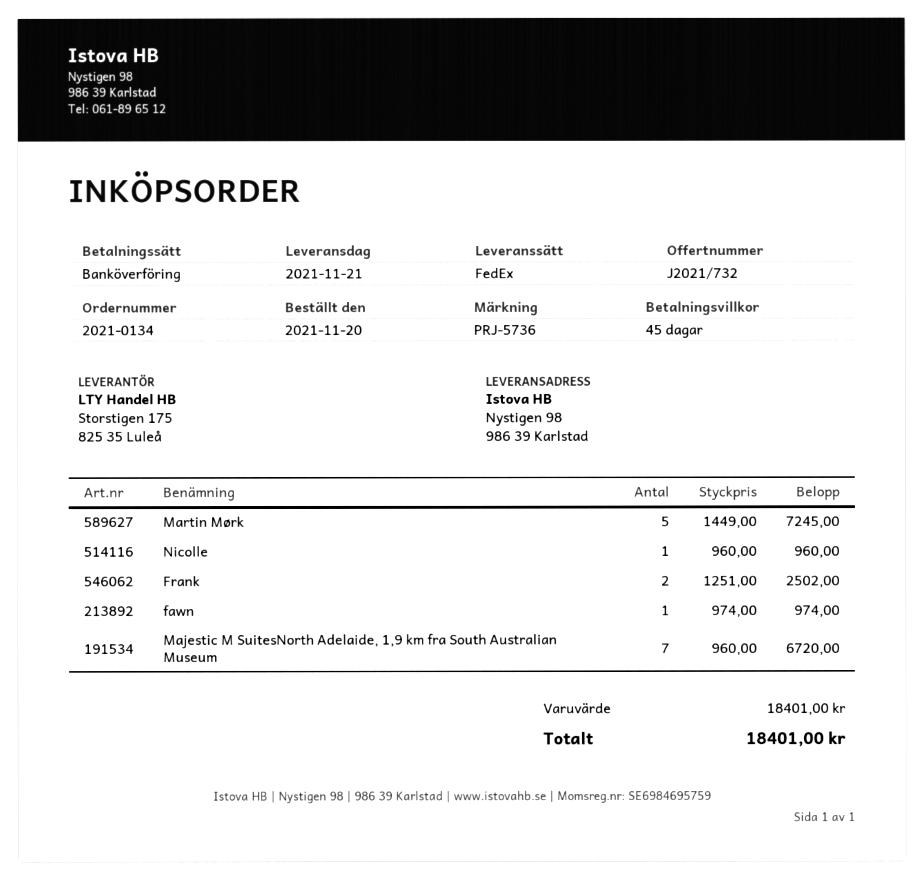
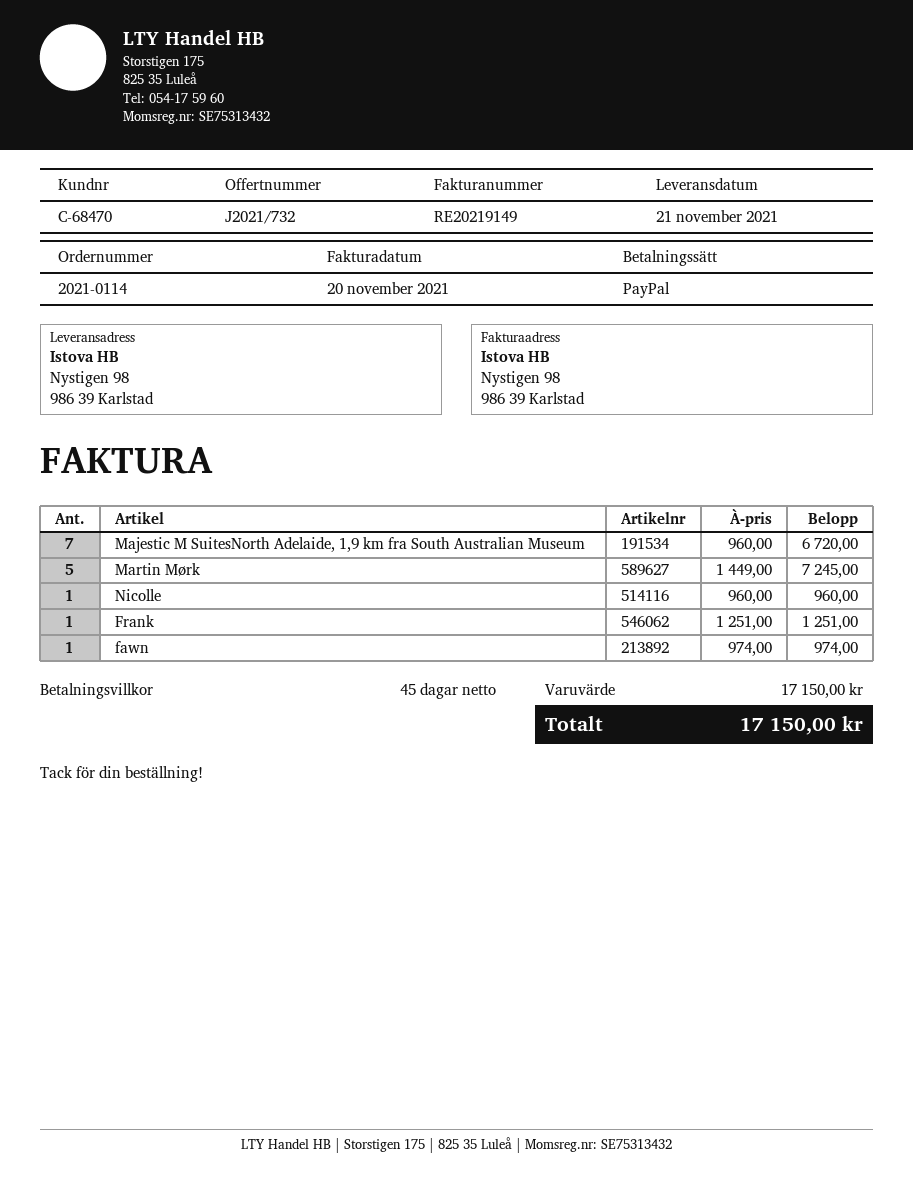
order number: 2021-0134 -> 2021-0114
payment method: bank transfer -> PayPal
Frank: 2 x 1251.00 = 2502.00 -> 1 x 1251.00 = 1251.00
subtotal: 18401.00 -> 17150.00
total: 18401.00 -> 17150.00

